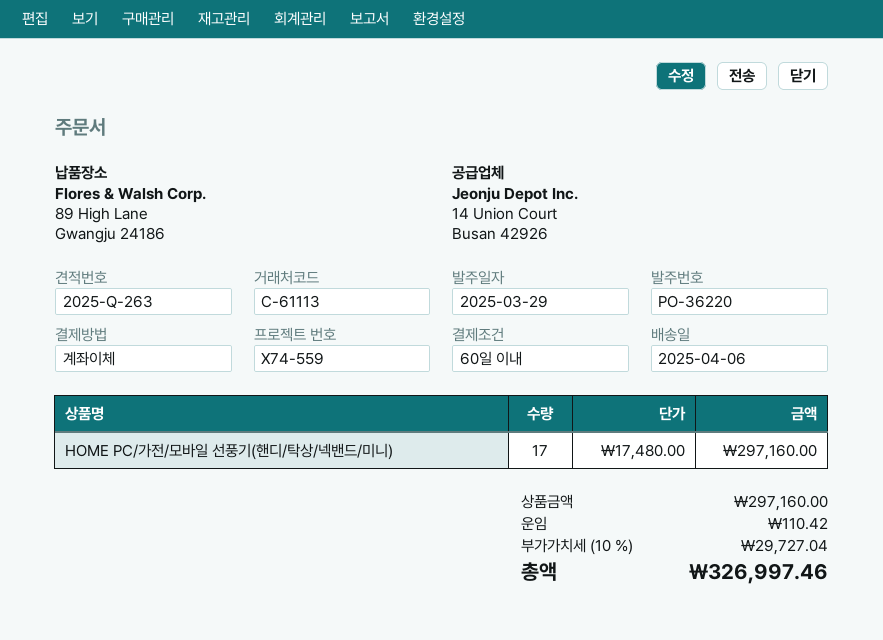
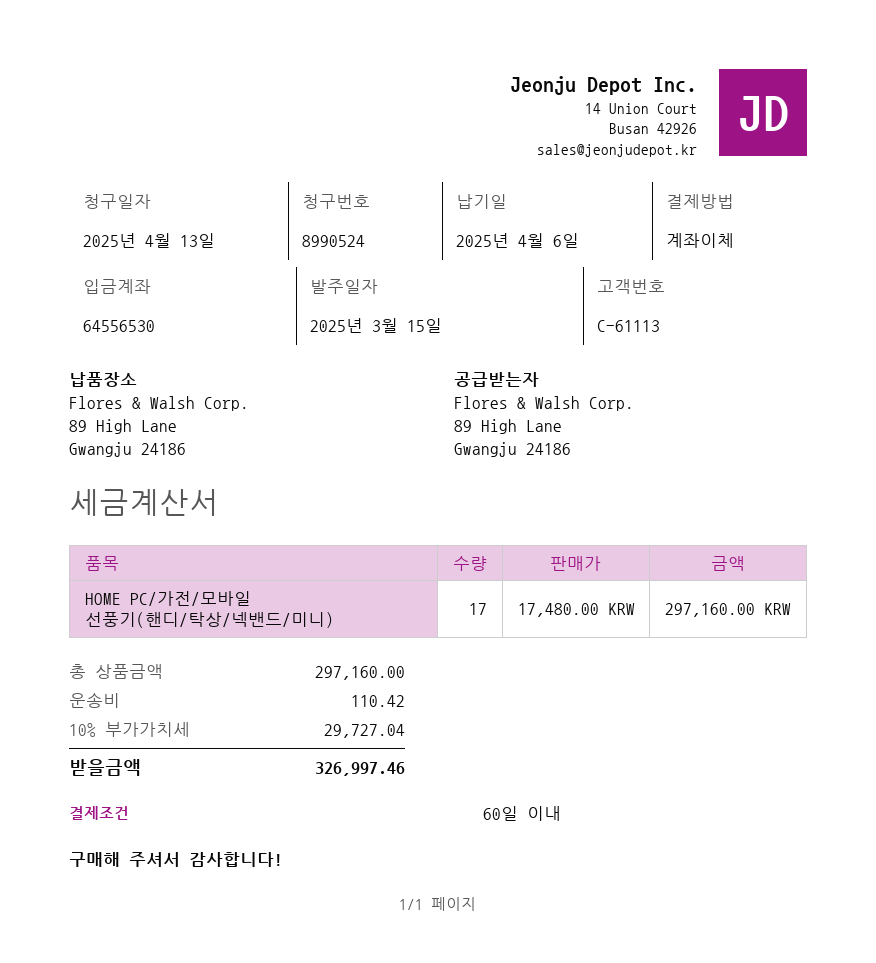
order date: 2025-03-29 -> 2025-03-15

